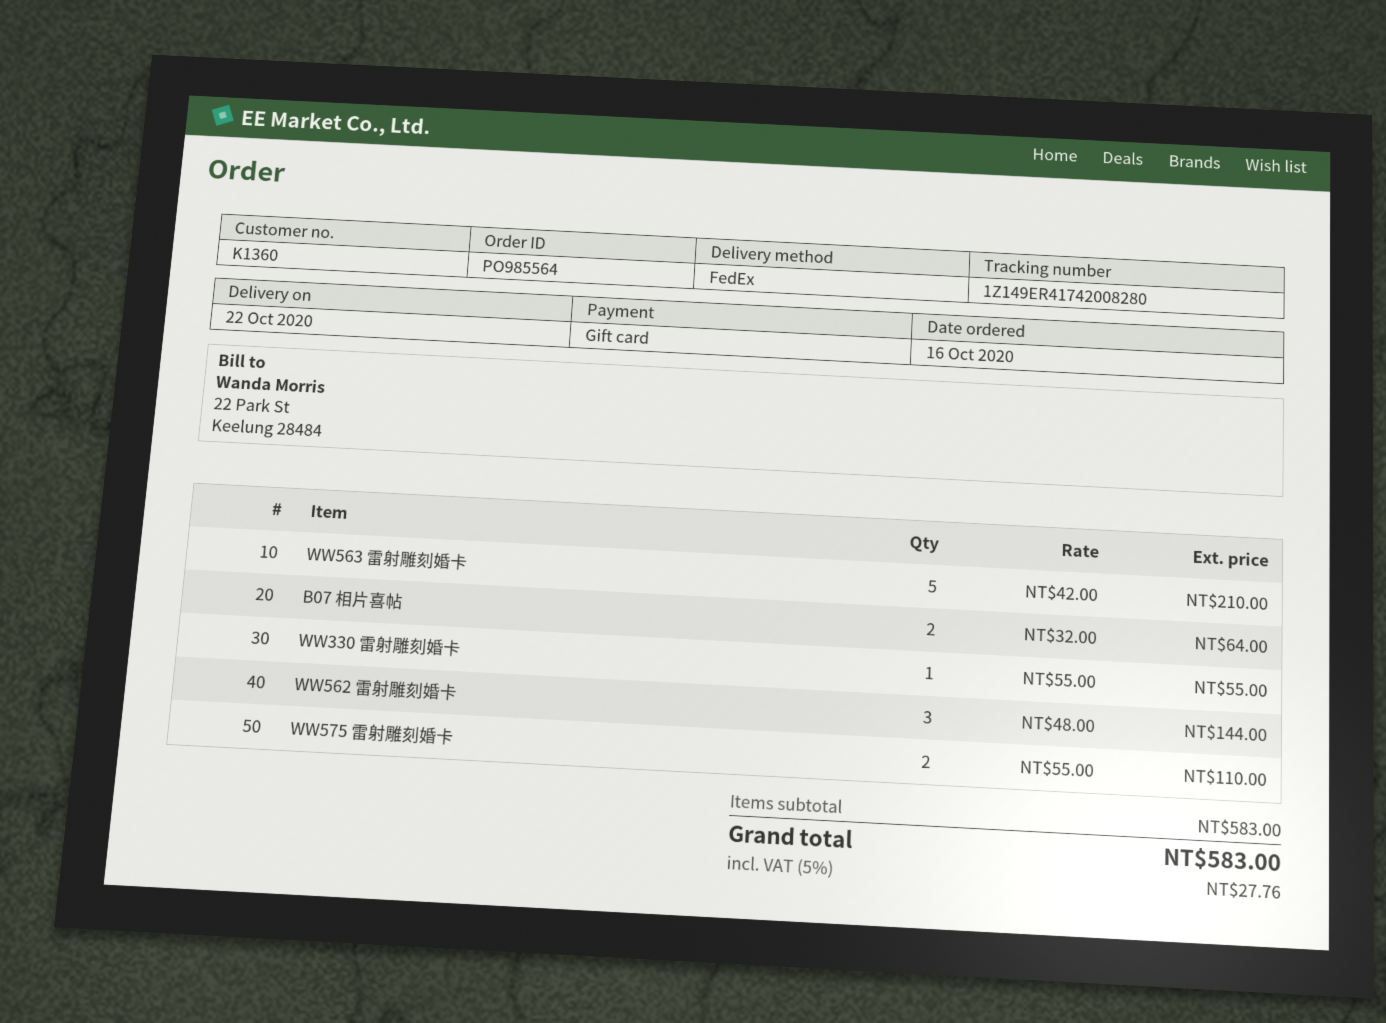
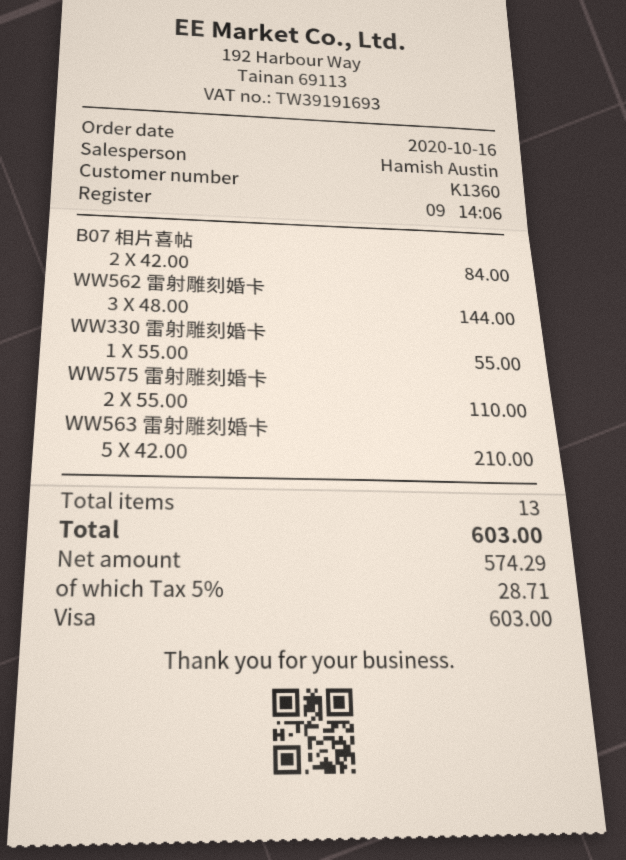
payment method: gift card -> Visa
B07 相片喜帖: 2 x 32.00 = 64.00 -> 2 x 42.00 = 84.00
tax: 5% = 27.76 -> 5% = 28.71
total: 583.00 -> 603.00

